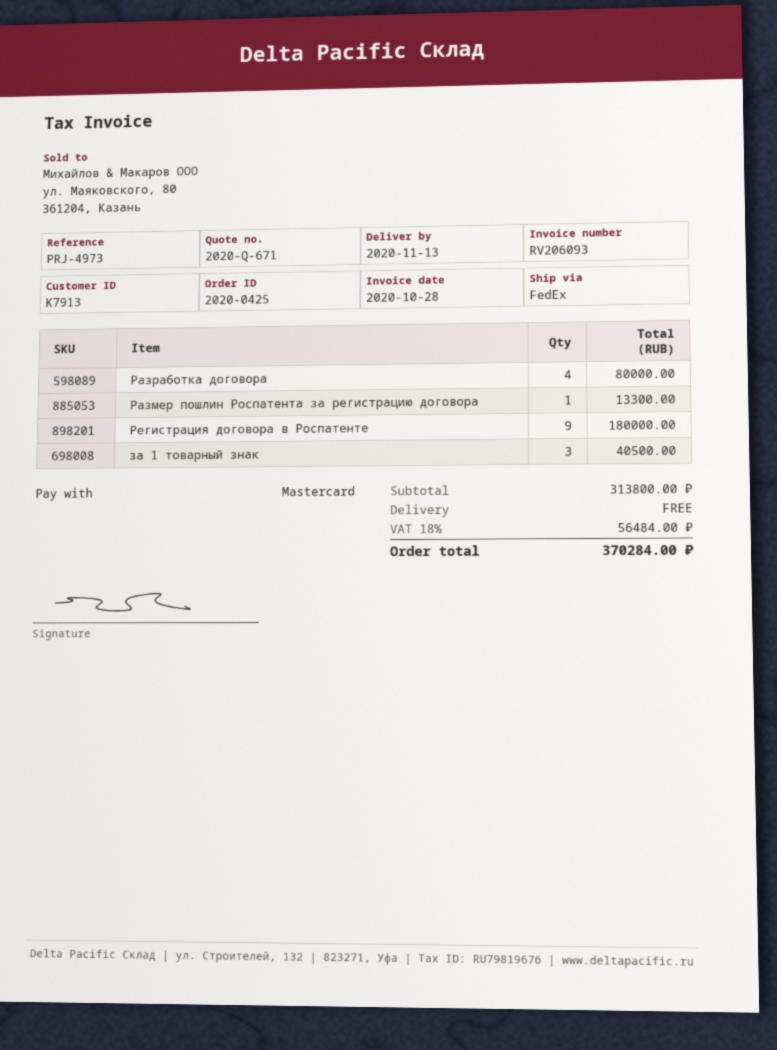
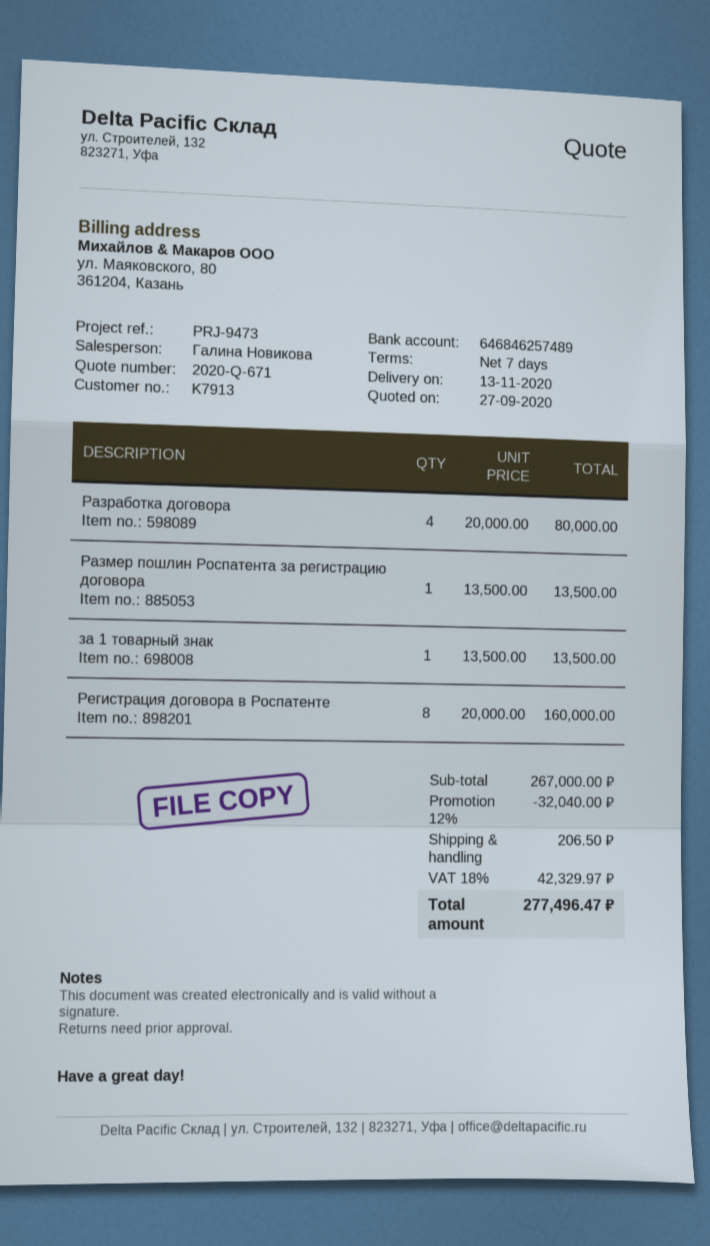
reference: PRJ-4973 -> PRJ-9473
Размер пошлин Роспатента за регистрацию договора: 1 for 13300.00 -> 1 for 13500.00
Регистрация договора в Роспатенте: 9 for 180000.00 -> 8 for 160000.00
за 1 товарный знак: 3 for 40500.00 -> 1 for 13500.00
subtotal: 313800.00 -> 267000.00
discount: none -> 12% = 32040.00
shipping: 0.00 -> 206.50
tax: 18% = 56484.00 -> 18% = 42329.97
total: 370284.00 -> 277496.47

